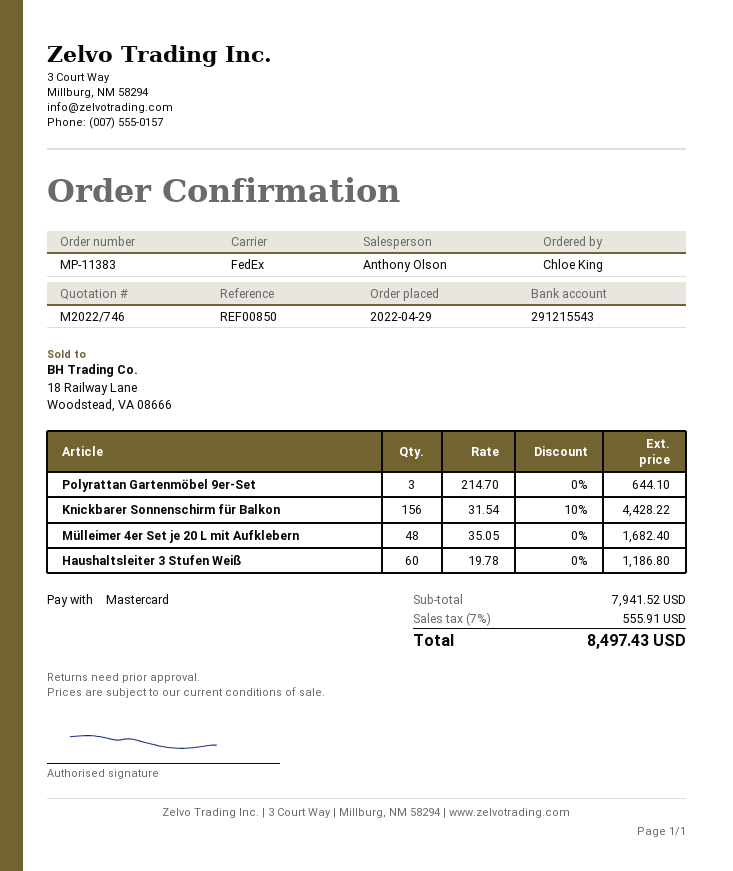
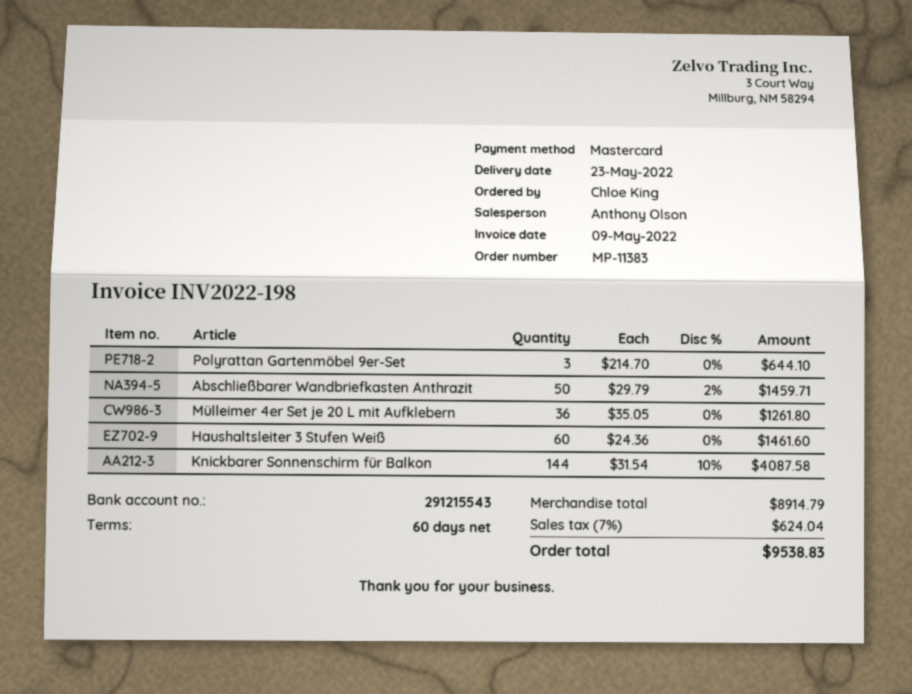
Knickbarer Sonnenschirm für Balkon: 156 x 31.54 - 10% = 4428.22 -> 144 x 31.54 - 10% = 4087.58
Mülleimer 4er Set je 20 L mit Aufklebern: 48 x 35.05 = 1682.40 -> 36 x 35.05 = 1261.80
Haushaltsleiter 3 Stufen Weiß: 60 x 19.78 = 1186.80 -> 60 x 24.36 = 1461.60
Abschließbarer Wandbriefkasten Anthrazit: none -> 50 x 29.79 - 2% = 1459.71
subtotal: 7941.52 -> 8914.79
tax: 7% = 555.91 -> 7% = 624.04
total: 8497.43 -> 9538.83

